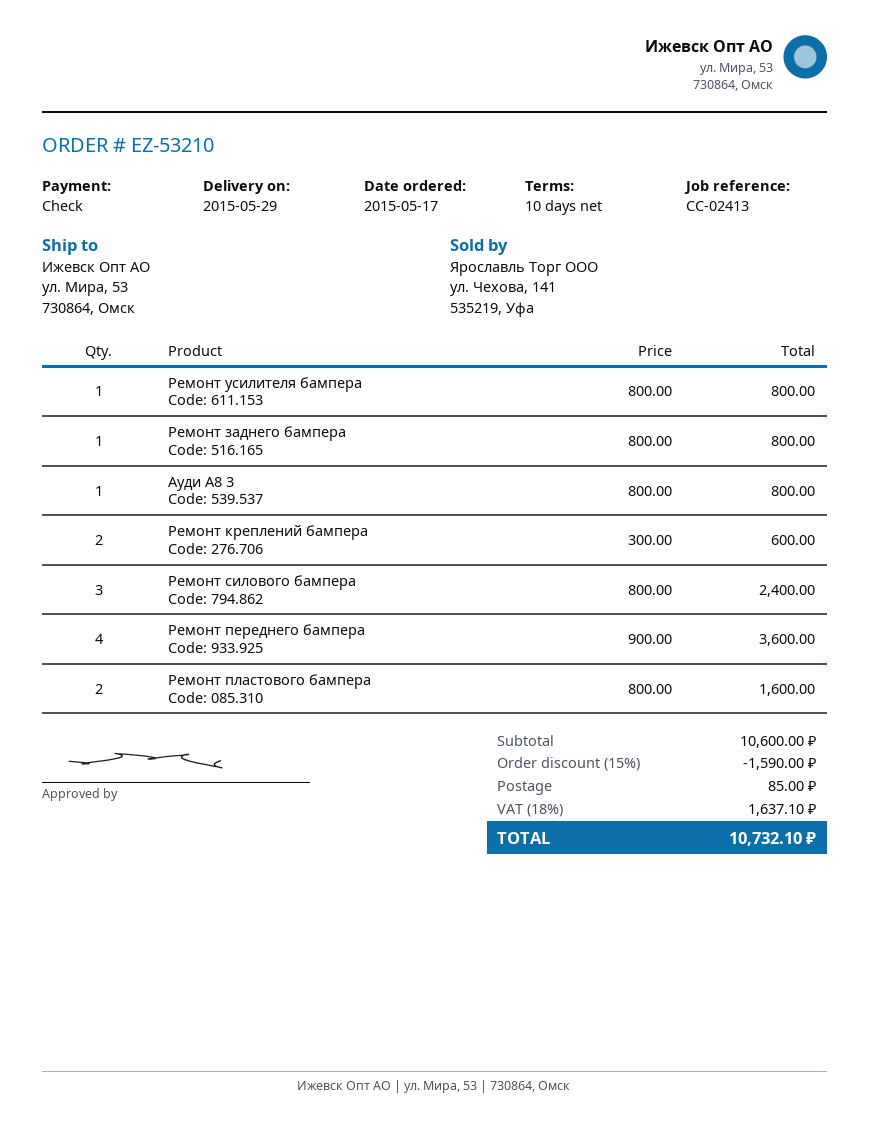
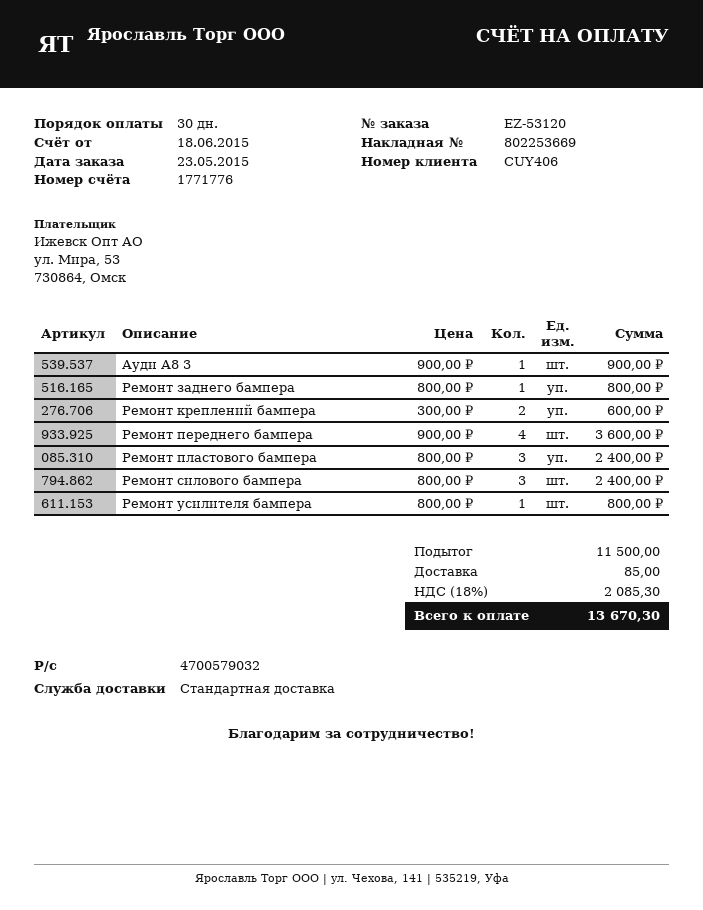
order number: EZ-53210 -> EZ-53120
order date: 2015-05-17 -> 2015-05-23
payment terms: 10 days -> 30 days
Ауди А8 3: 1 x 800.00 = 800.00 -> 1 x 900.00 = 900.00
Ремонт пластового бампера: 2 x 800.00 = 1600.00 -> 3 x 800.00 = 2400.00
subtotal: 10600.00 -> 11500.00
discount: 15% = 1590.00 -> none
tax: 18% = 1637.10 -> 18% = 2085.30
total: 10732.10 -> 13670.30

